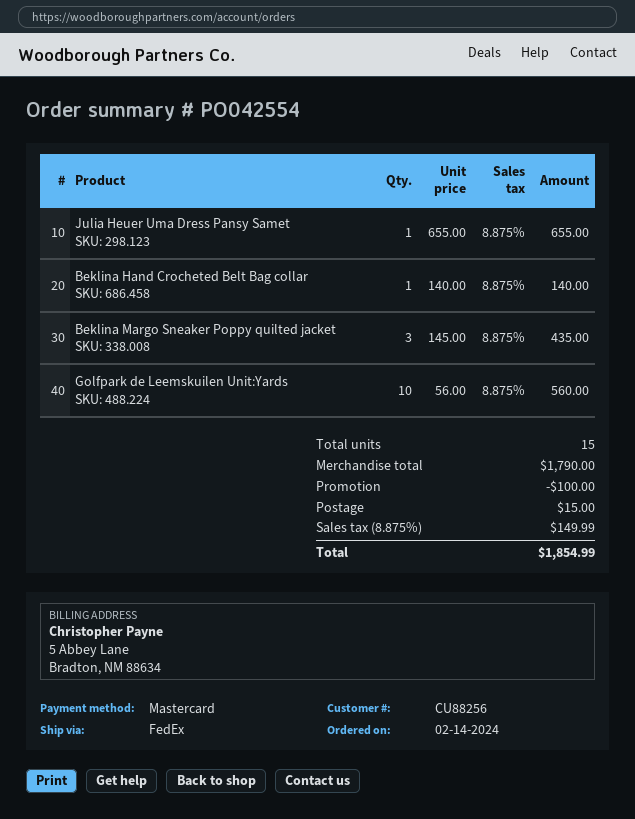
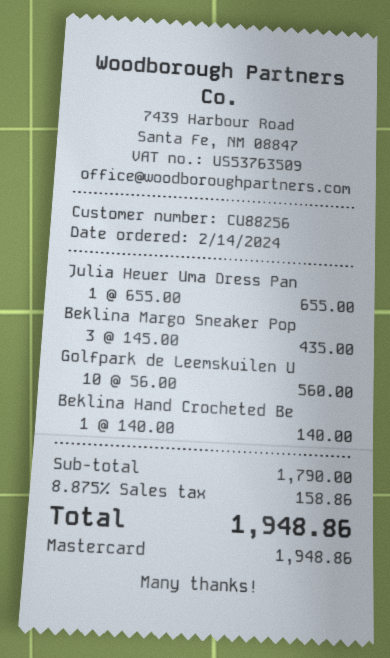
discount: 100.00 -> none
shipping: 15.00 -> none
tax: 8.875% = 149.99 -> 8.875% = 158.86
total: 1854.99 -> 1948.86

